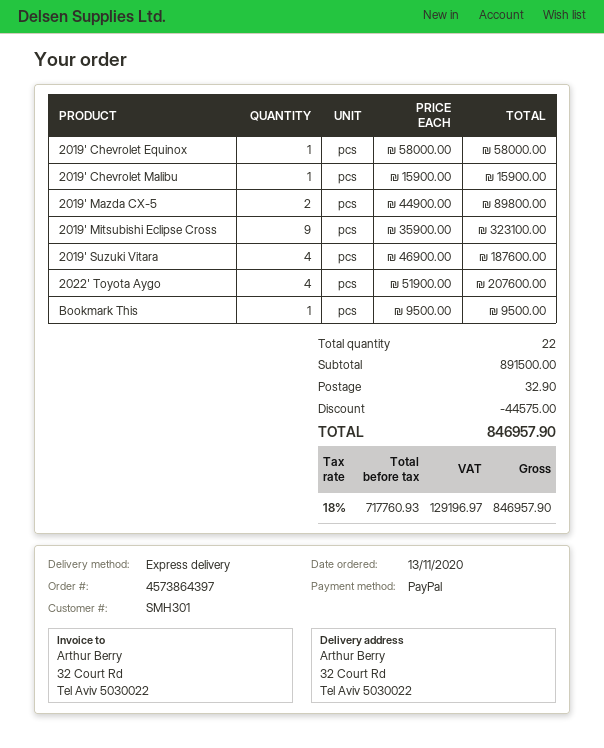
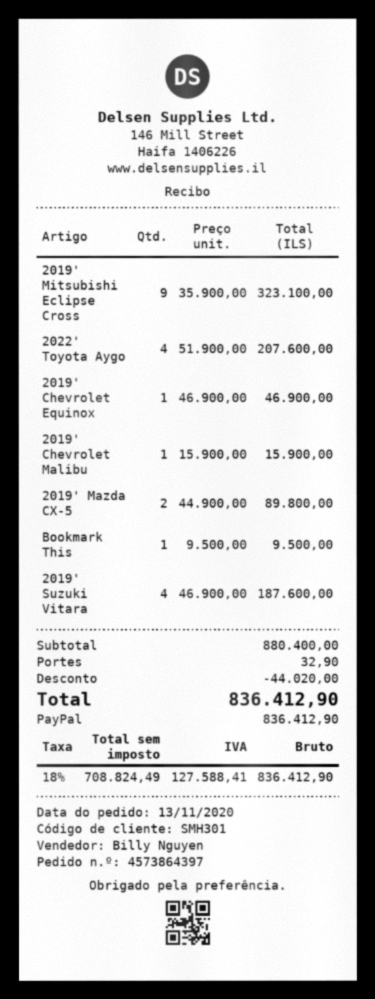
2019' Chevrolet Equinox: 1 x 58000.00 = 58000.00 -> 1 x 46900.00 = 46900.00
subtotal: 891500.00 -> 880400.00
discount: 44575.00 -> 44020.00
net: 717760.93 -> 708824.49
tax: 18% = 129196.97 -> 18% = 127588.41
total: 846957.90 -> 836412.90

